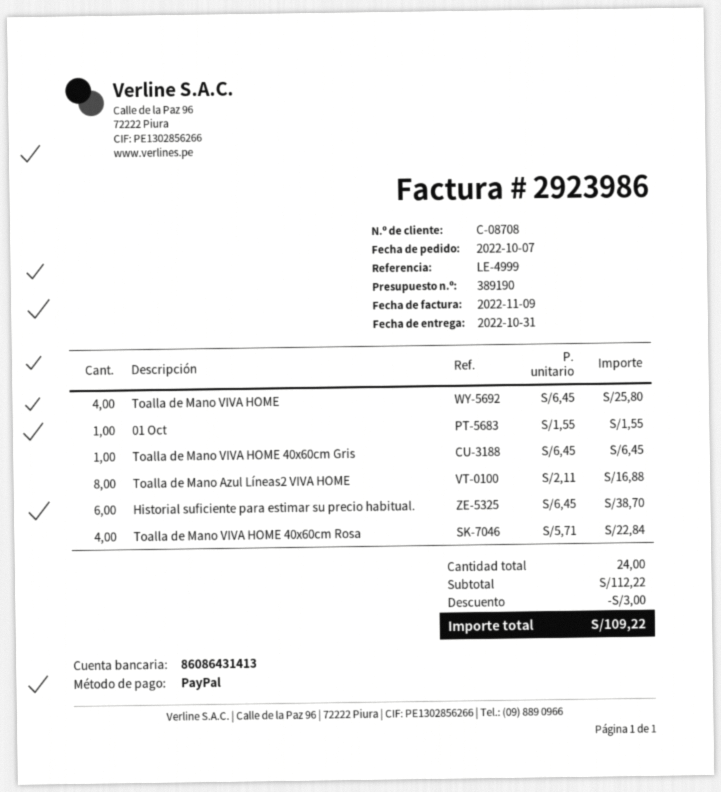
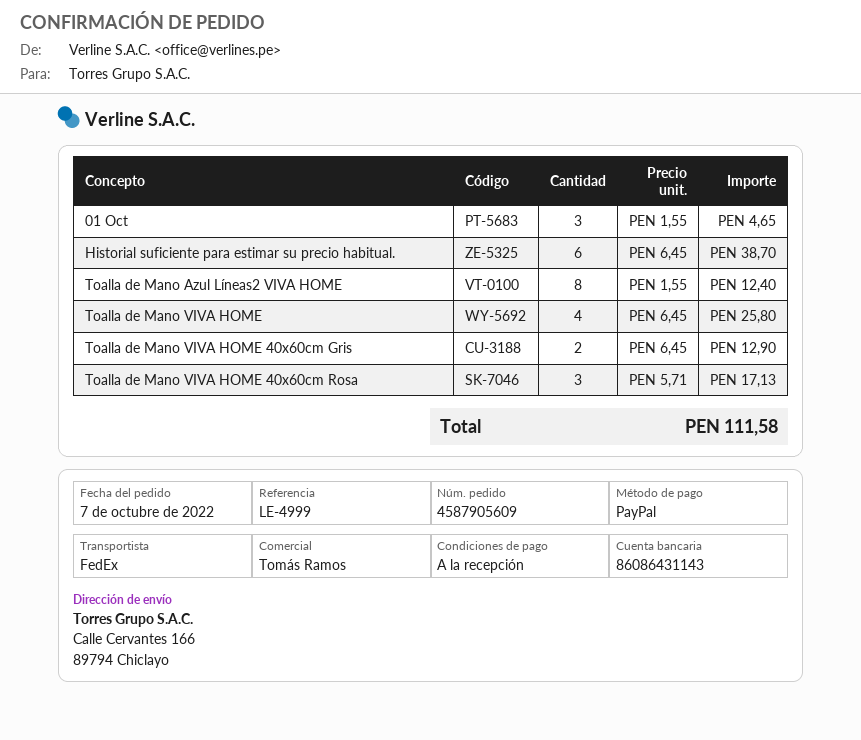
bank account: 86086431413 -> 86086431143
01 Oct: 1 x 1.55 = 1.55 -> 3 x 1.55 = 4.65
Toalla de Mano VIVA HOME 40x60cm Gris: 1 x 6.45 = 6.45 -> 2 x 6.45 = 12.90
Toalla de Mano Azul Líneas2 VIVA HOME: 8 x 2.11 = 16.88 -> 8 x 1.55 = 12.40
Toalla de Mano VIVA HOME 40x60cm Rosa: 4 x 5.71 = 22.84 -> 3 x 5.71 = 17.13
discount: 3.00 -> none
total: 109.22 -> 111.58

